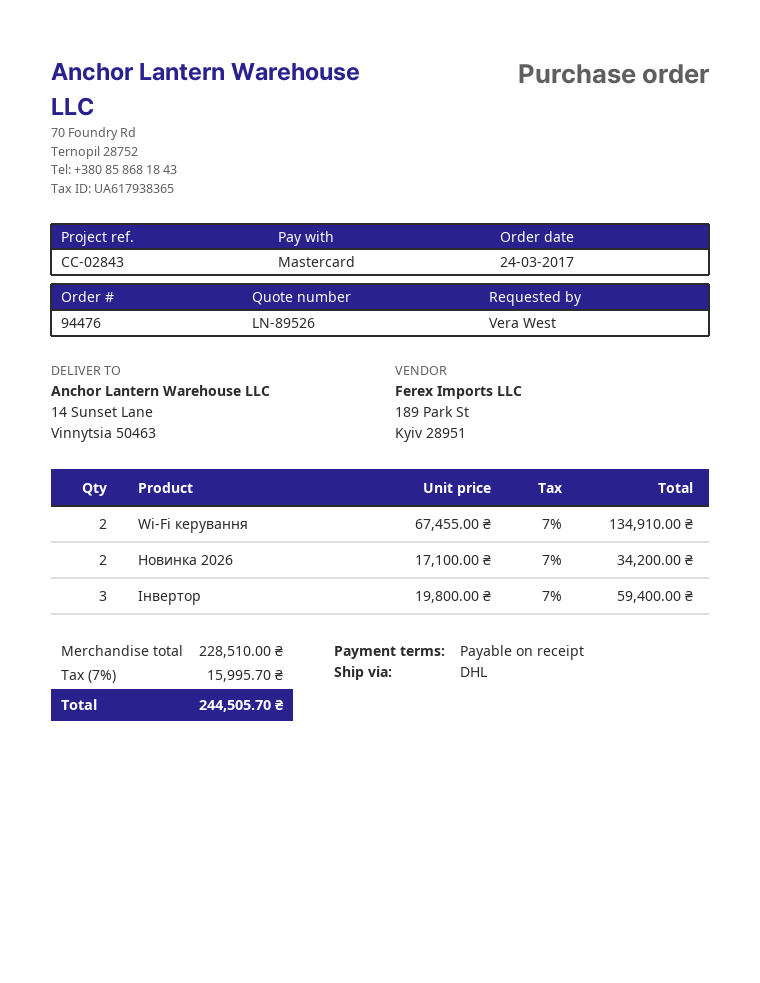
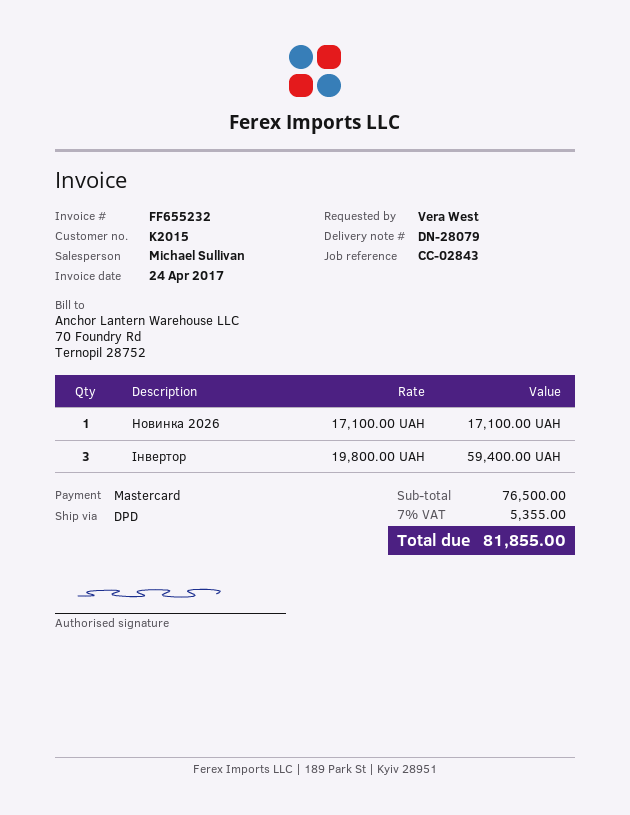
shipping method: DHL -> DPD
Wi-Fi керування: 2 x 67455.00 = 134910.00 -> none
Новинка 2026: 2 x 17100.00 = 34200.00 -> 1 x 17100.00 = 17100.00
subtotal: 228510.00 -> 76500.00
tax: 7% = 15995.70 -> 7% = 5355.00
total: 244505.70 -> 81855.00

